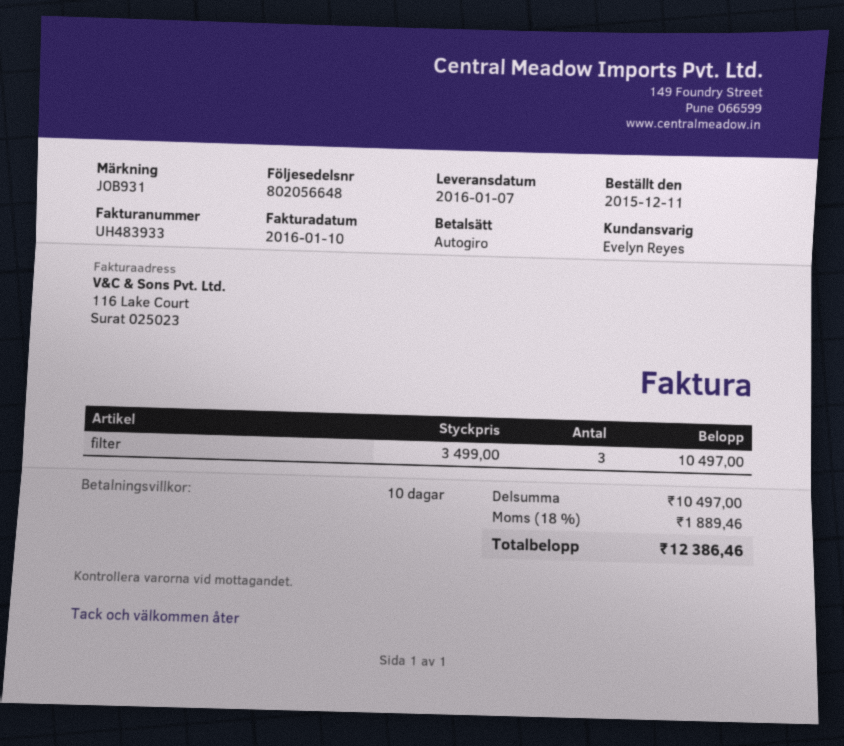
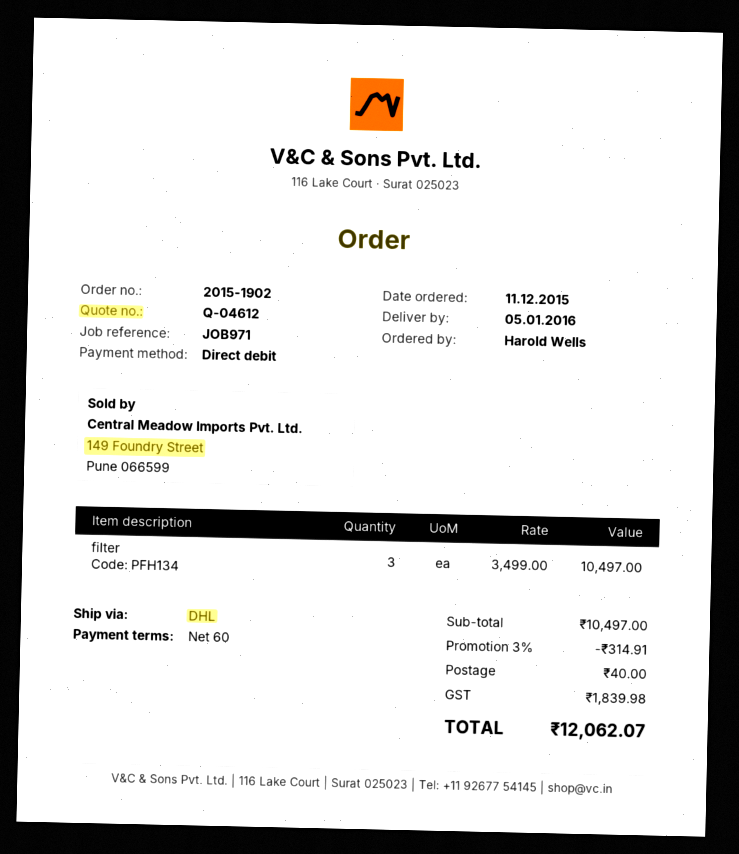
delivery date: 2016-01-07 -> 2016-01-05
payment terms: 10 days -> 60 days
reference: JOB931 -> JOB971
discount: none -> 3% = 314.91
shipping: none -> 40.00
tax: 1889.46 -> 1839.98
total: 12386.46 -> 12062.07

